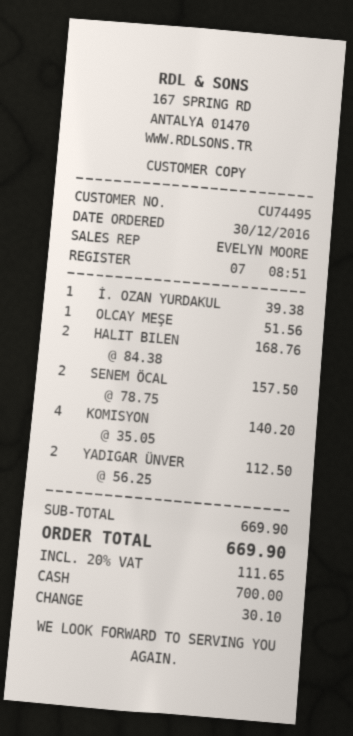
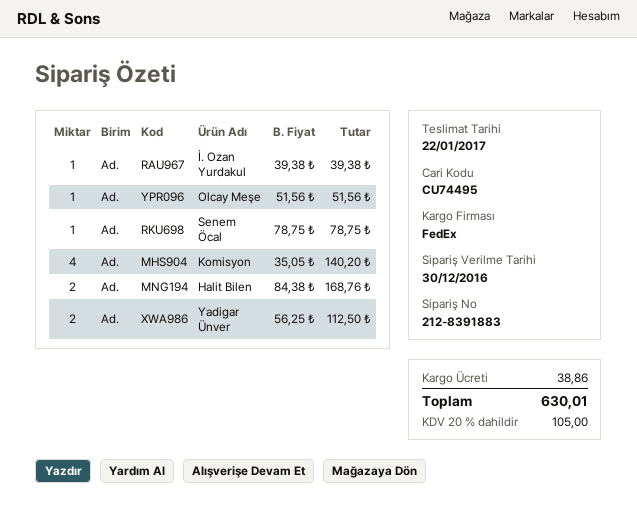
SENEM ÖCAL: 2 x 78.75 = 157.50 -> 1 x 78.75 = 78.75
shipping: none -> 38.86
tax: 20% = 111.65 -> 20% = 105.00
total: 669.90 -> 630.01

